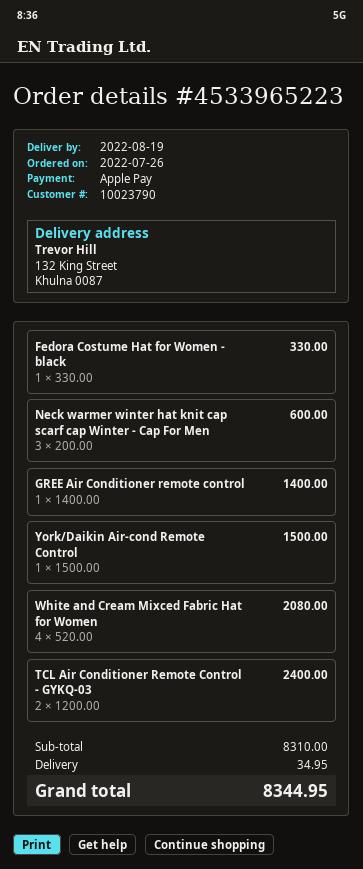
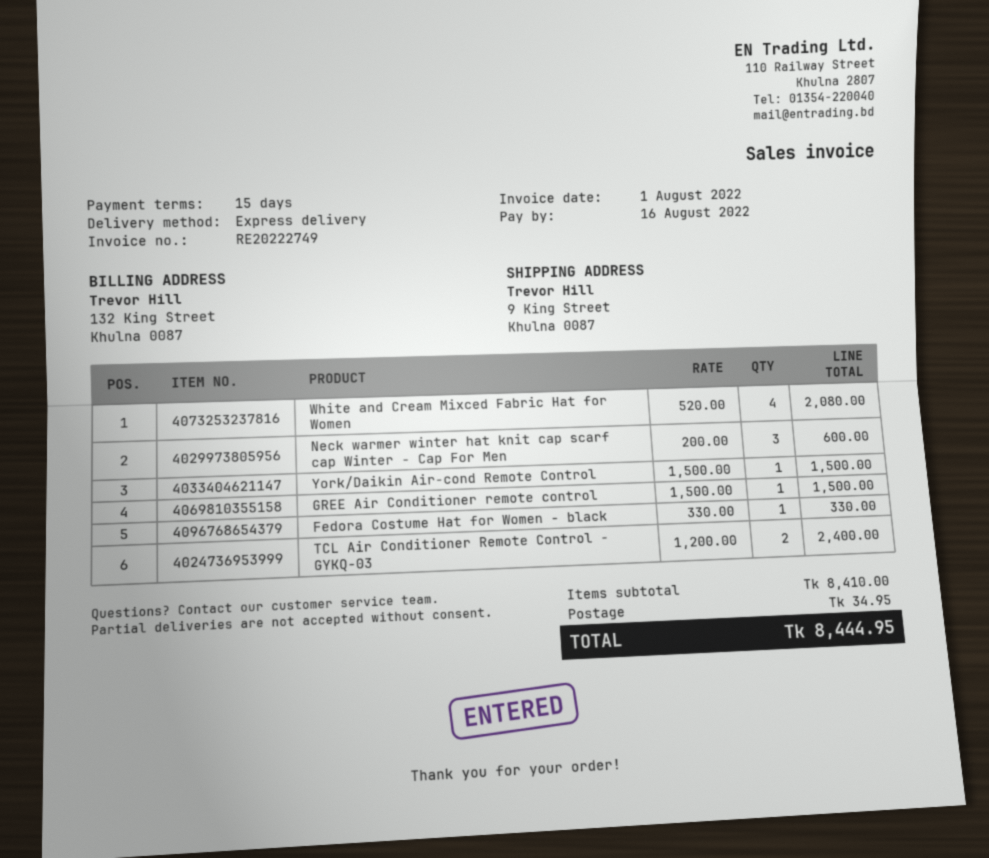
ship to: 132 King Street, Khulna 0087 -> 9 King Street, Khulna 0087
GREE Air Conditioner remote control: 1 x 1400.00 = 1400.00 -> 1 x 1500.00 = 1500.00
subtotal: 8310.00 -> 8410.00
total: 8344.95 -> 8444.95

